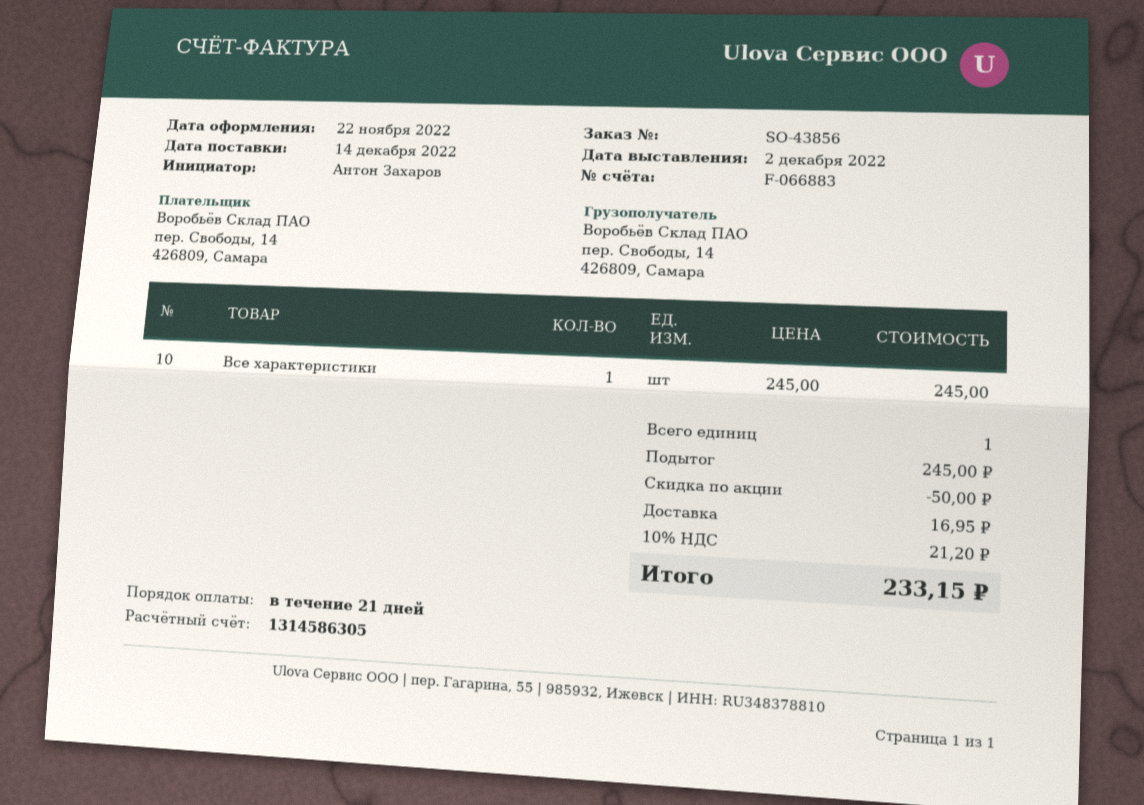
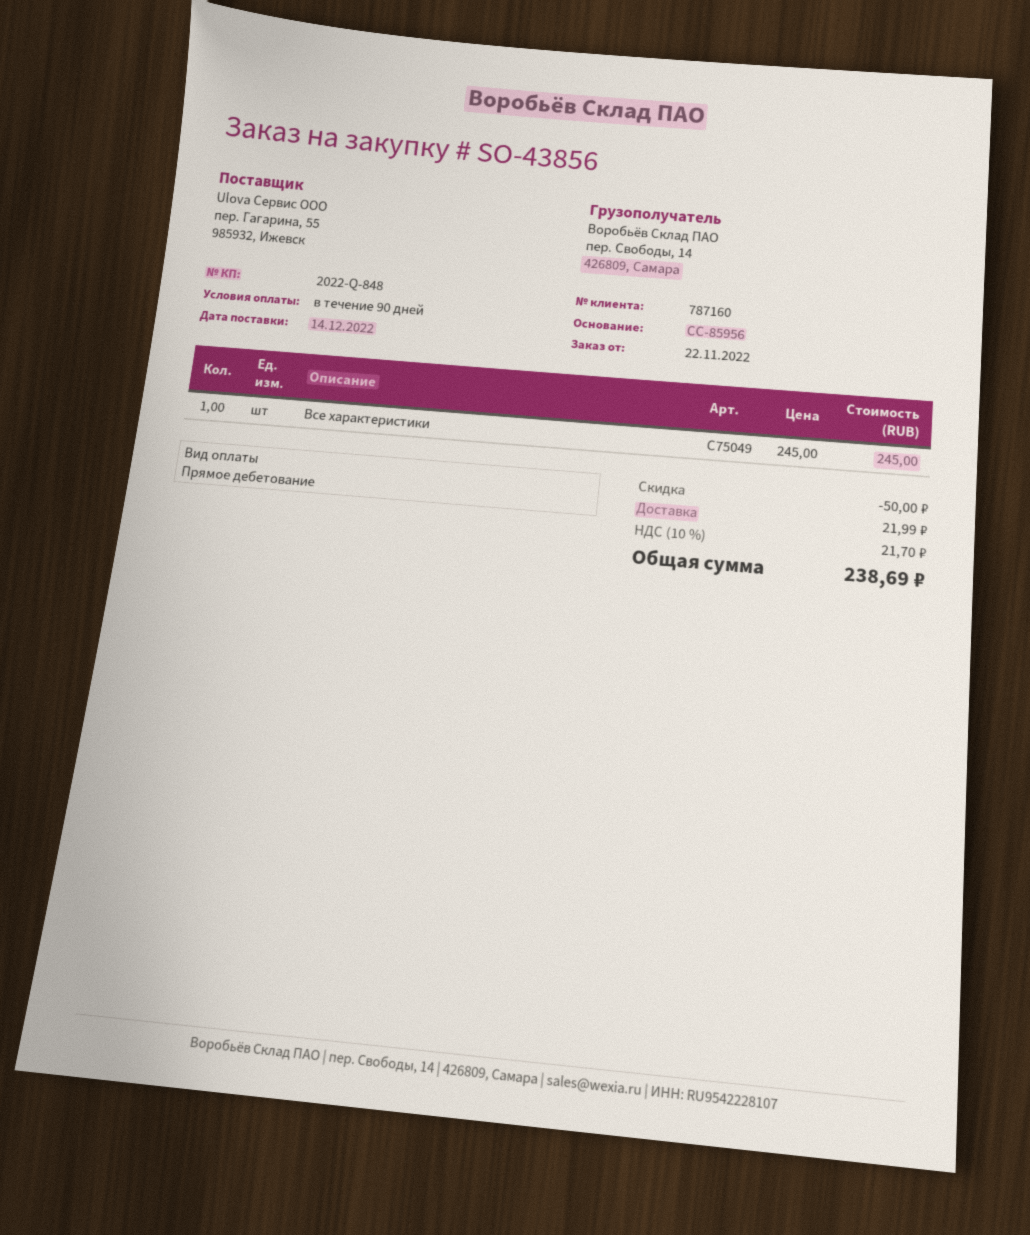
payment terms: 21 days -> 90 days
shipping: 16.95 -> 21.99
tax: 10% = 21.20 -> 10% = 21.70
total: 233.15 -> 238.69

